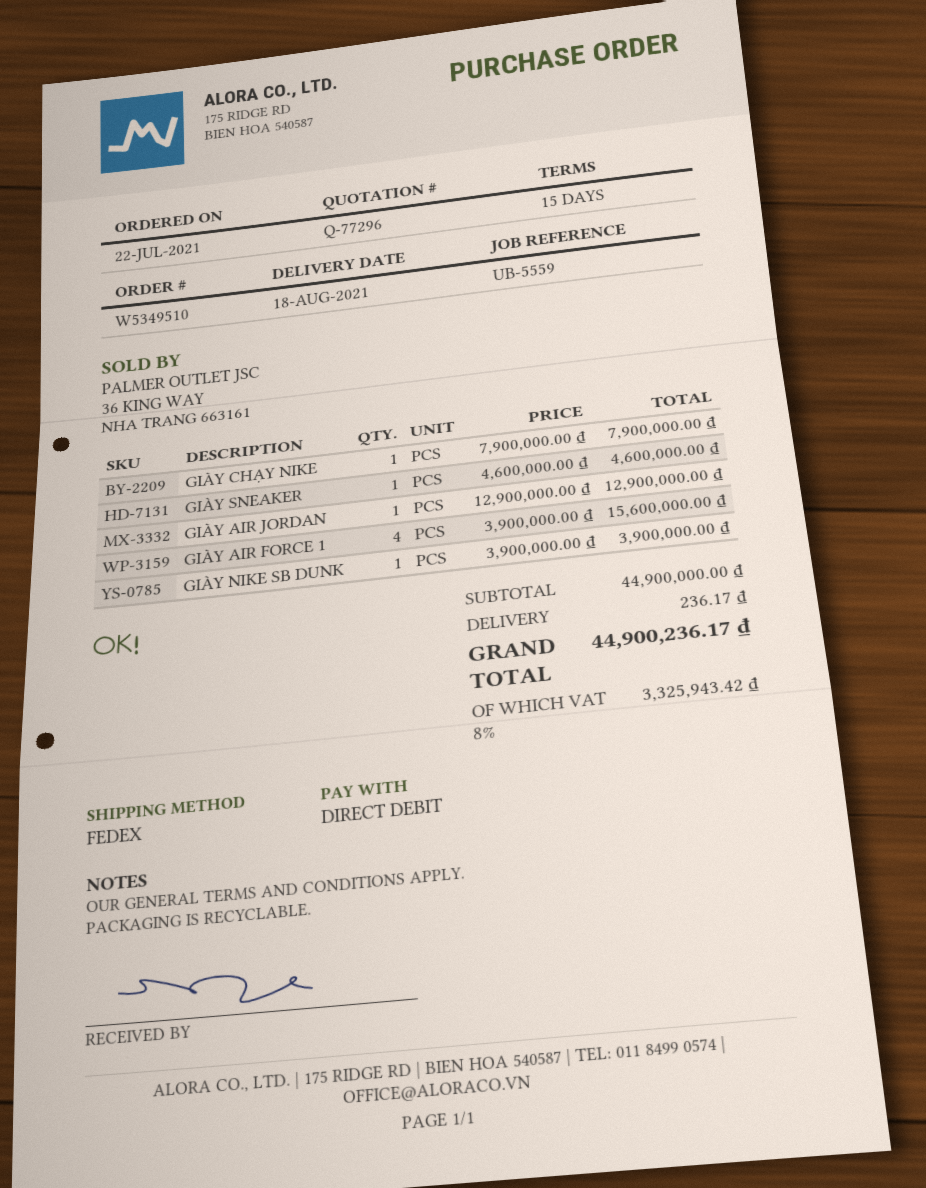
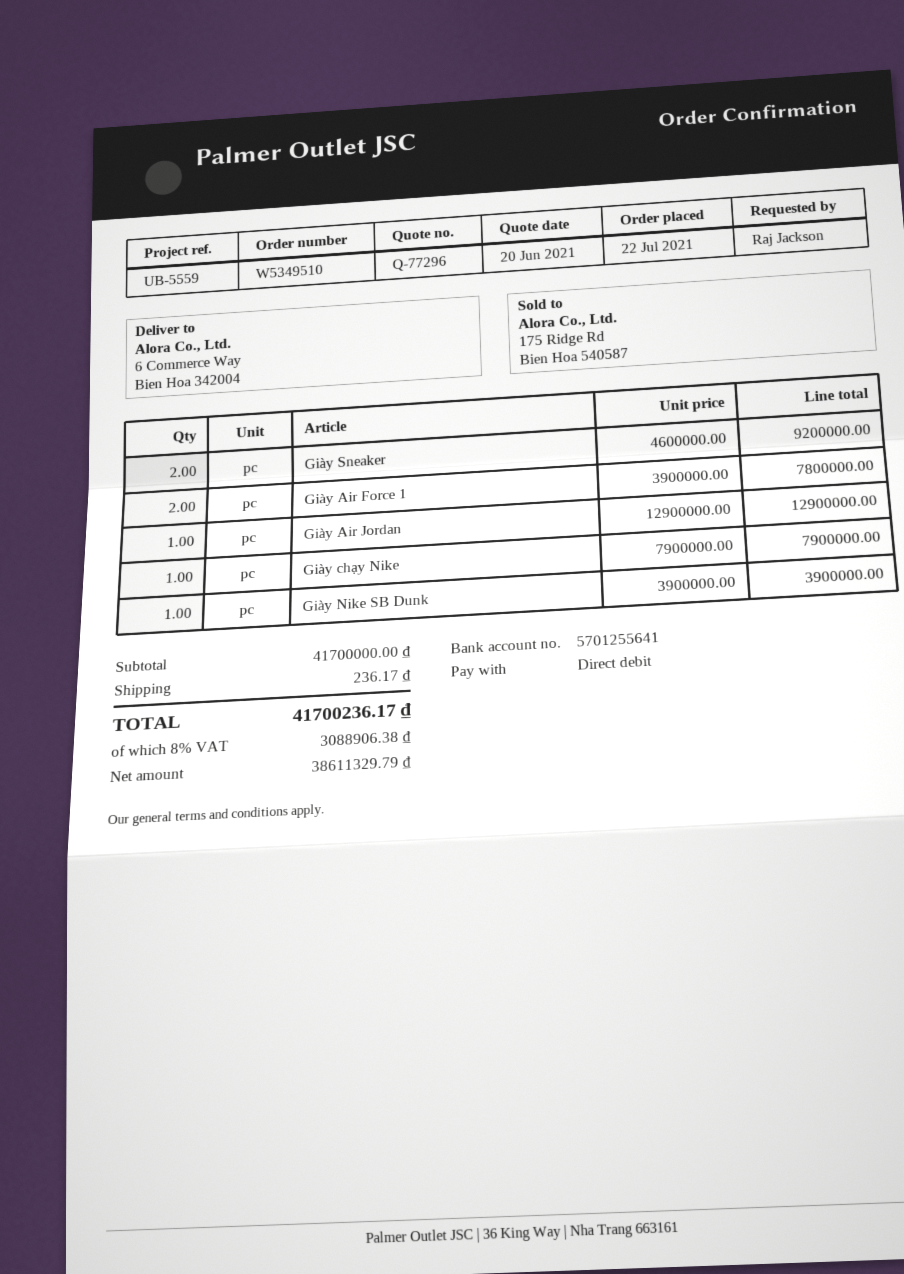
GIÀY SNEAKER: 1 x 4600000.00 = 4600000.00 -> 2 x 4600000.00 = 9200000.00
GIÀY AIR FORCE 1: 4 x 3900000.00 = 15600000.00 -> 2 x 3900000.00 = 7800000.00
subtotal: 44900000.00 -> 41700000.00
tax: 8% = 3325943.42 -> 8% = 3088906.38
total: 44900236.17 -> 41700236.17

